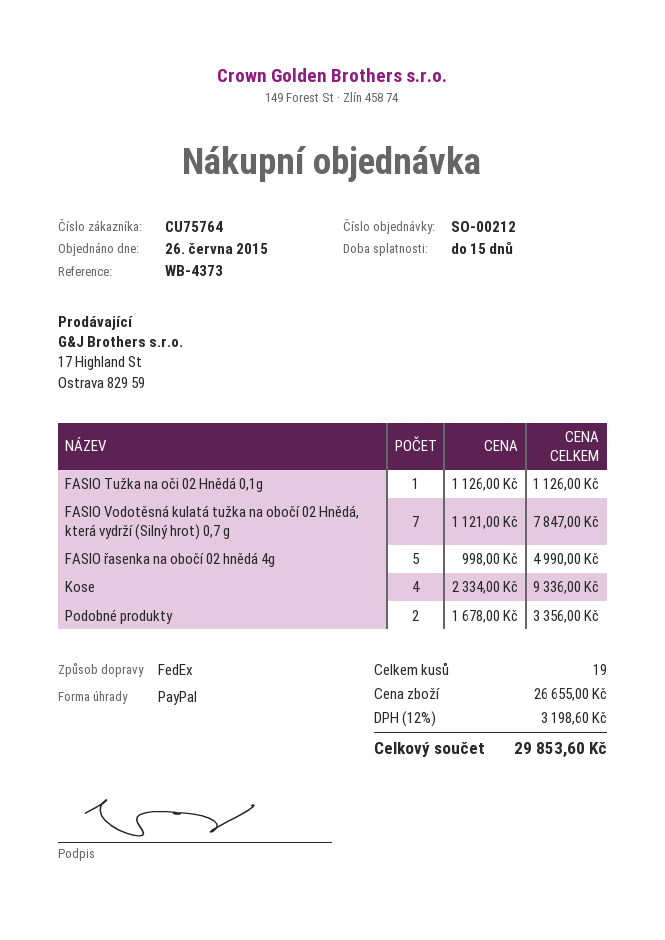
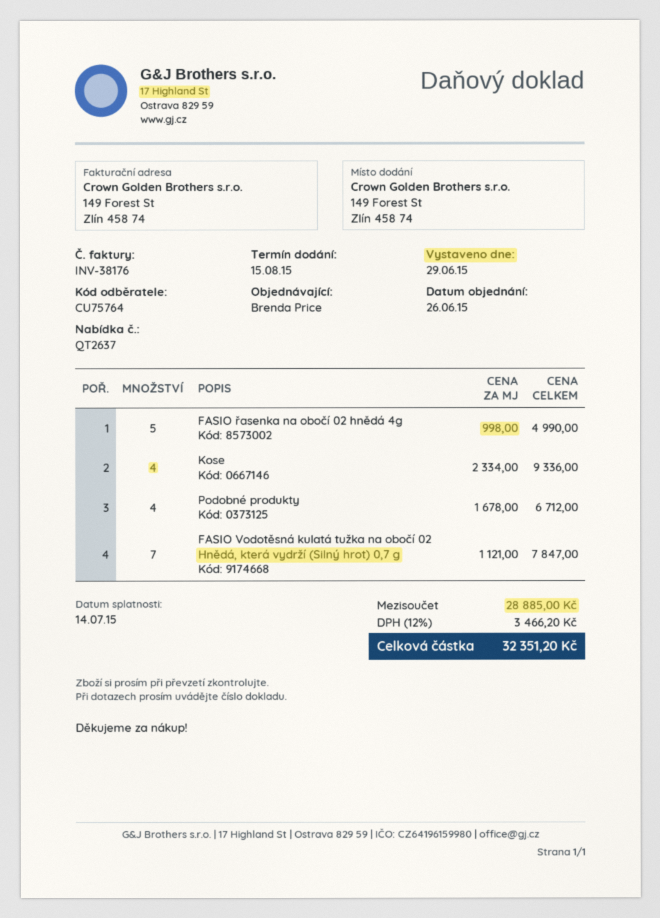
FASIO Tužka na oči 02 Hnědá 0,1g: 1 x 1126.00 = 1126.00 -> none
Podobné produkty: 2 x 1678.00 = 3356.00 -> 4 x 1678.00 = 6712.00
subtotal: 26655.00 -> 28885.00
tax: 12% = 3198.60 -> 12% = 3466.20
total: 29853.60 -> 32351.20

